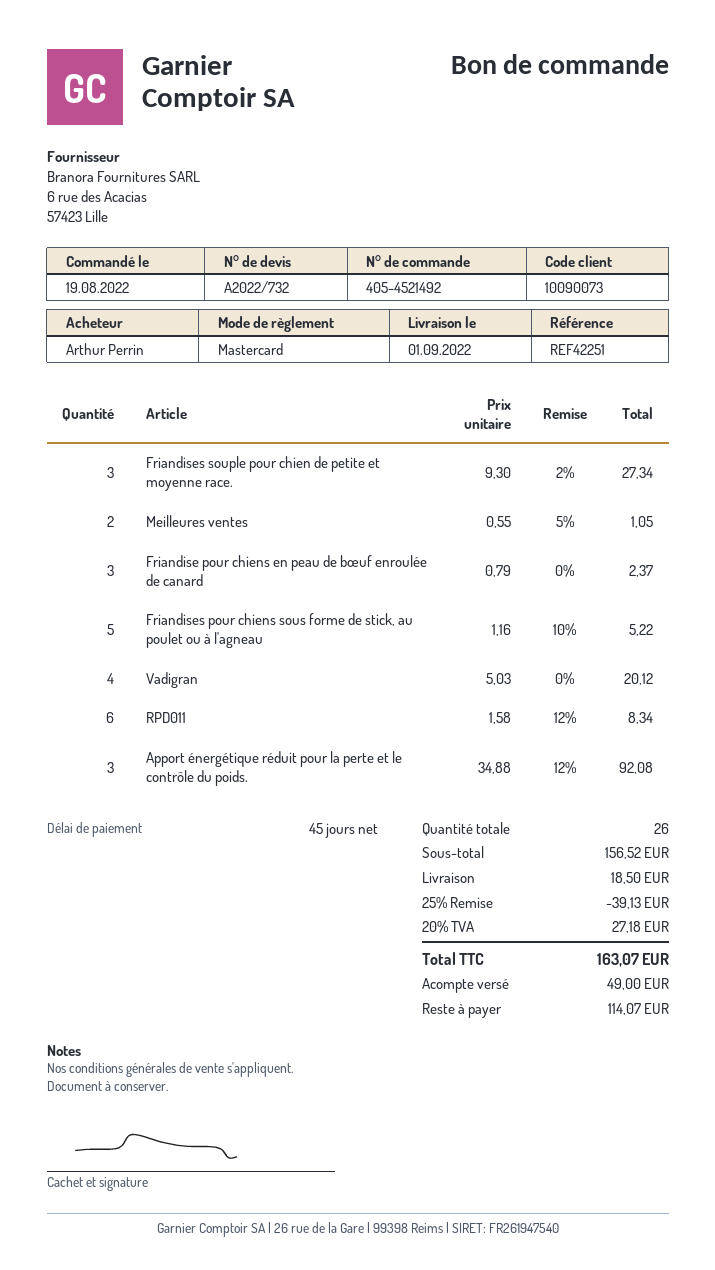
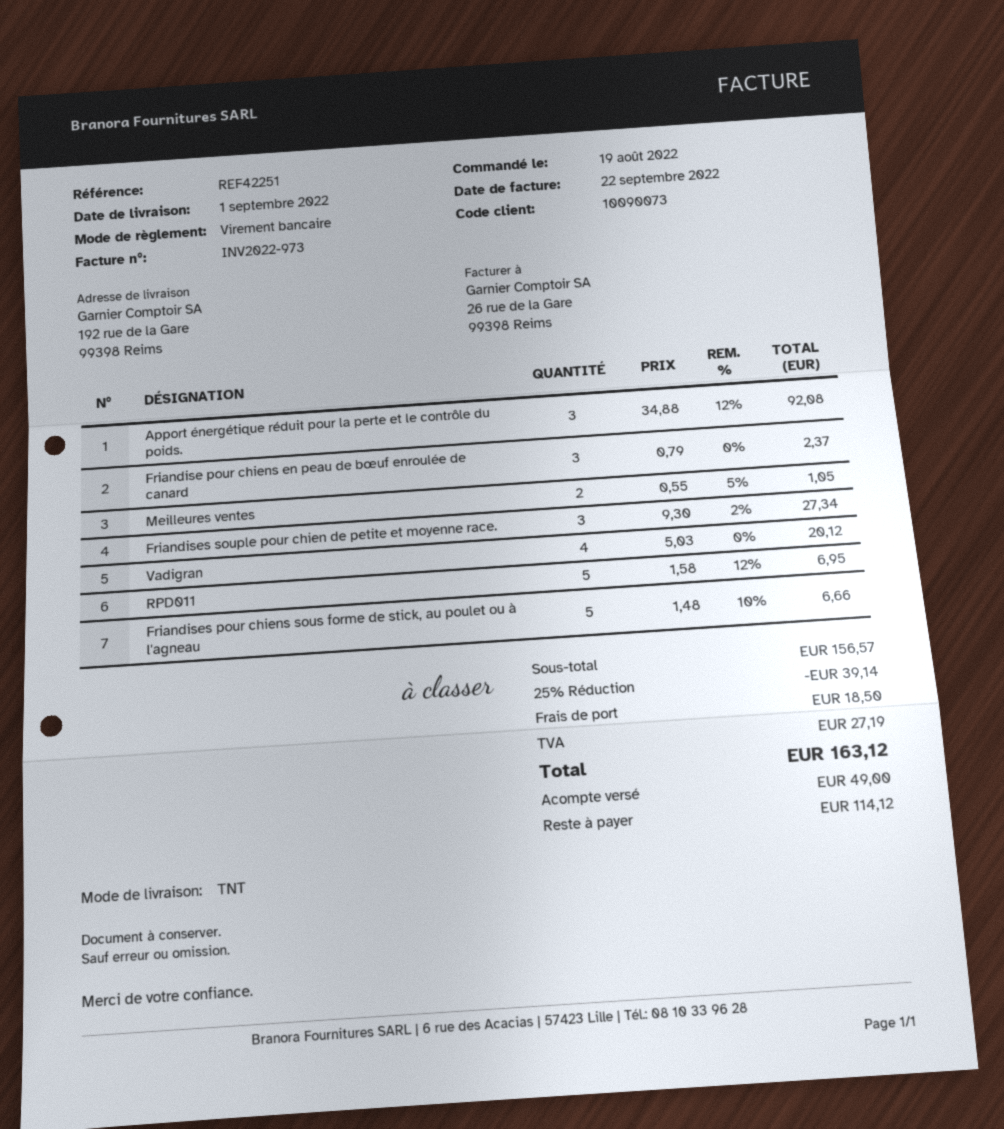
payment method: Mastercard -> bank transfer
Friandises pour chiens sous forme de stick, au poulet ou à l'agneau: 5 x 1.16 - 10% = 5.22 -> 5 x 1.48 - 10% = 6.66
RPD011: 6 x 1.58 - 12% = 8.34 -> 5 x 1.58 - 12% = 6.95
subtotal: 156.52 -> 156.57
discount: 25% = 39.13 -> 25% = 39.14
tax: 27.18 -> 27.19
total: 163.07 -> 163.12
balance: 114.07 -> 114.12

